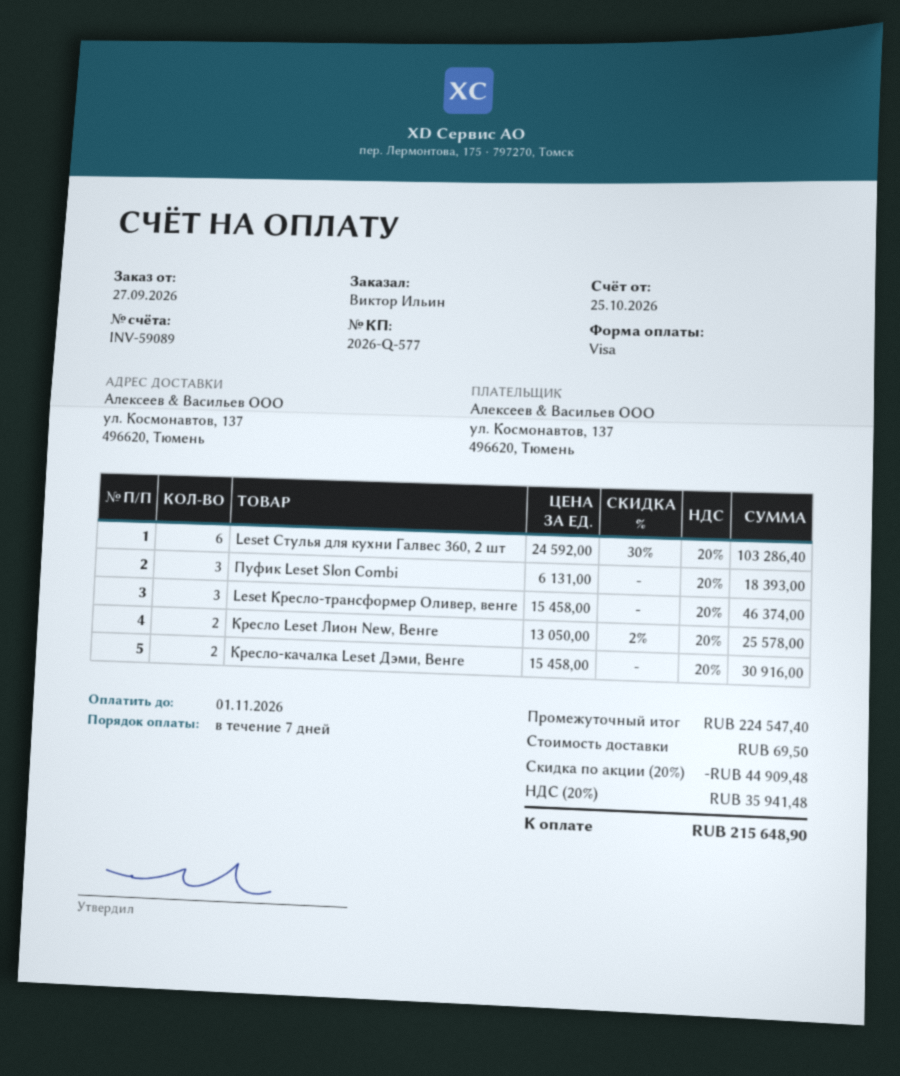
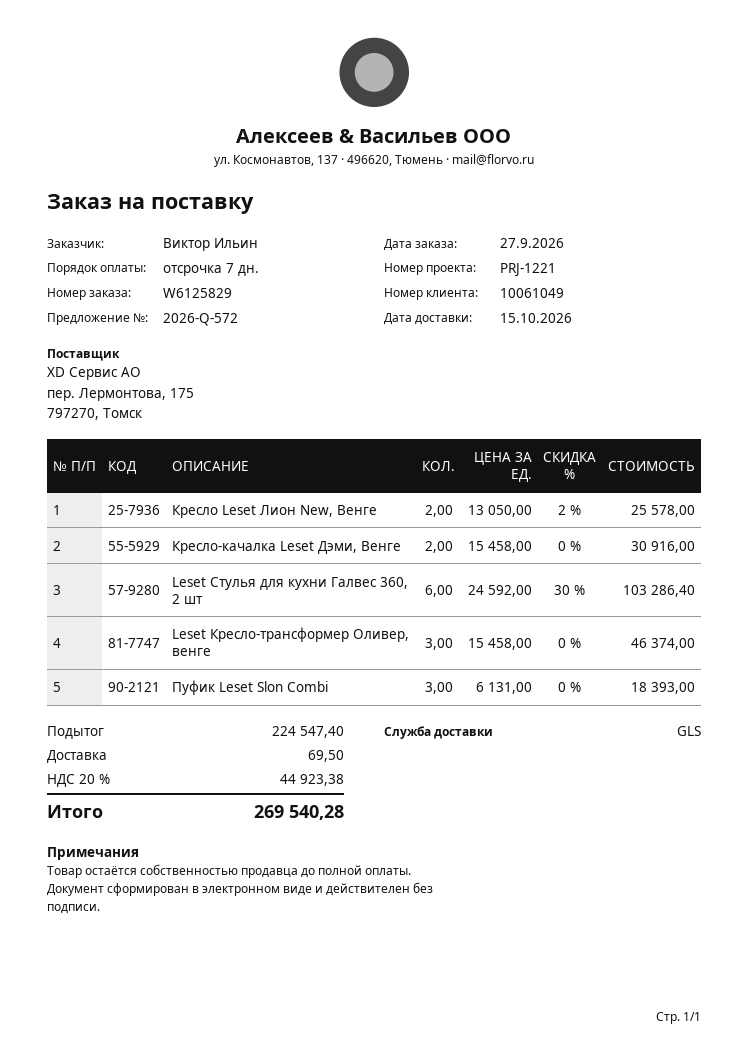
quote number: 2026-Q-577 -> 2026-Q-572
discount: 20% = 44909.48 -> none
tax: 20% = 35941.48 -> 20% = 44923.38
total: 215648.90 -> 269540.28

